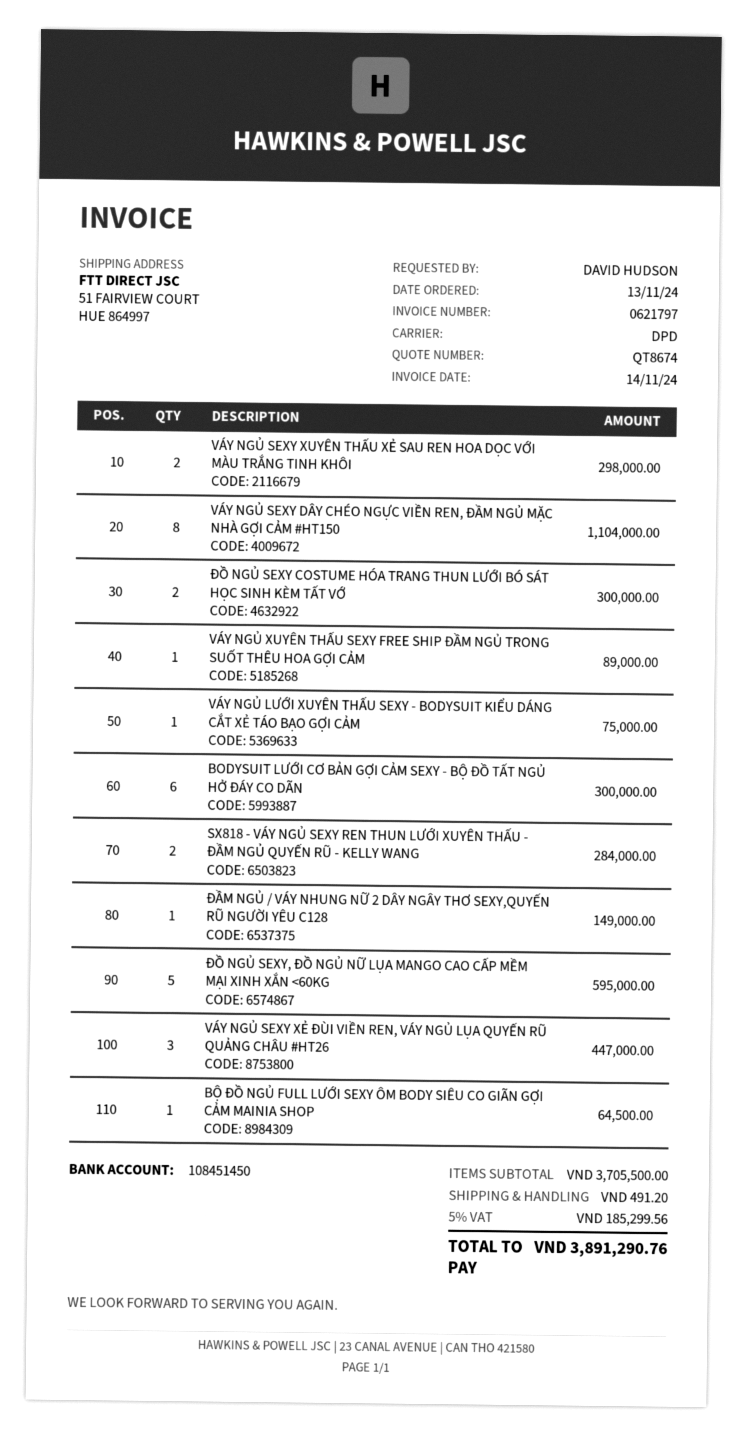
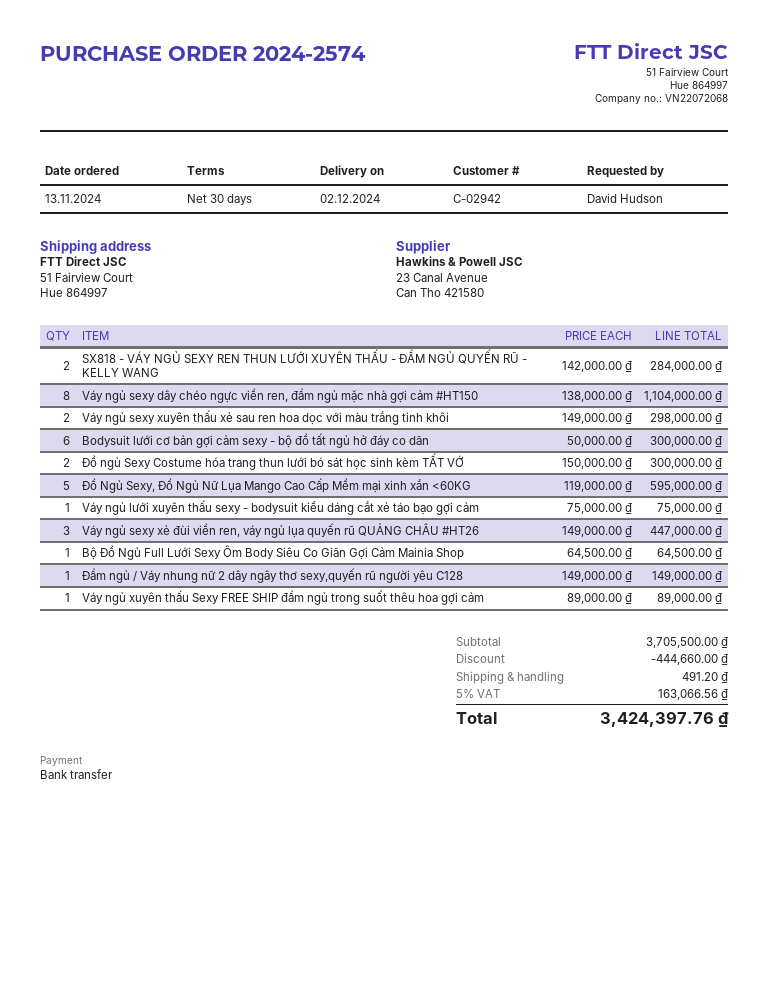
discount: none -> 444660.00
tax: 5% = 185299.56 -> 5% = 163066.56
total: 3891290.76 -> 3424397.76

